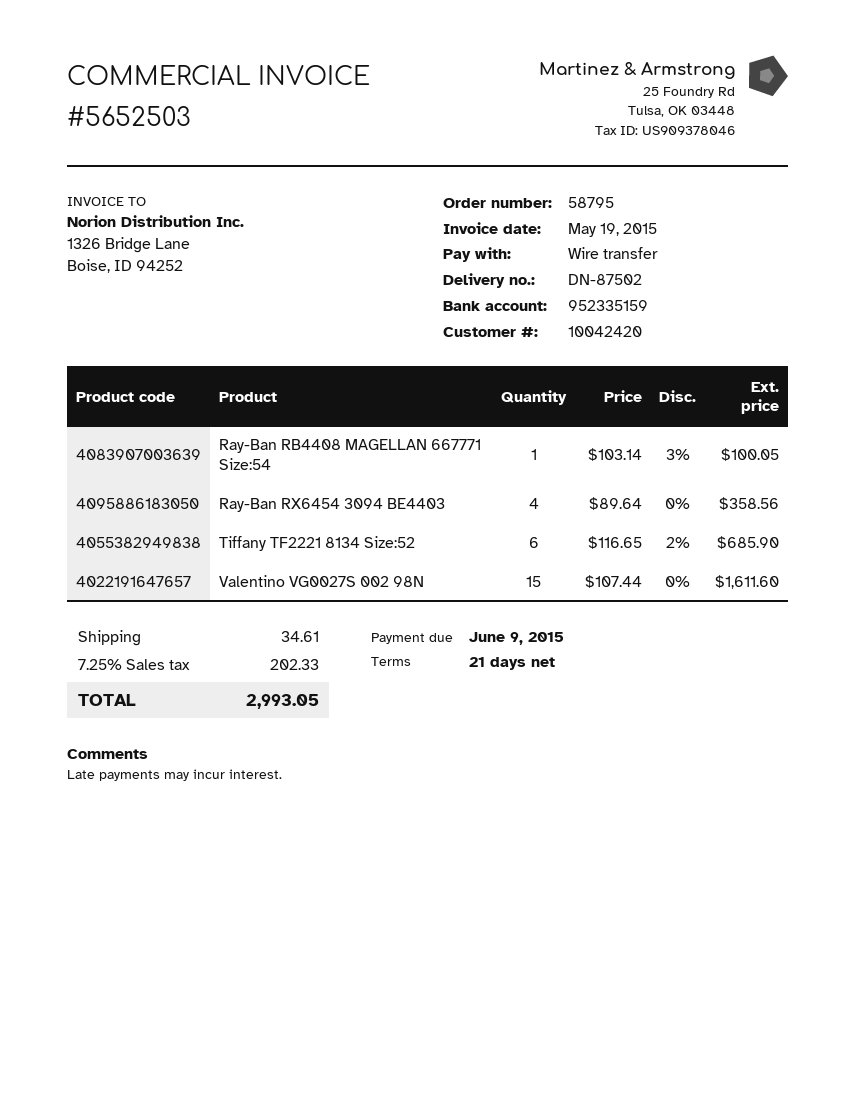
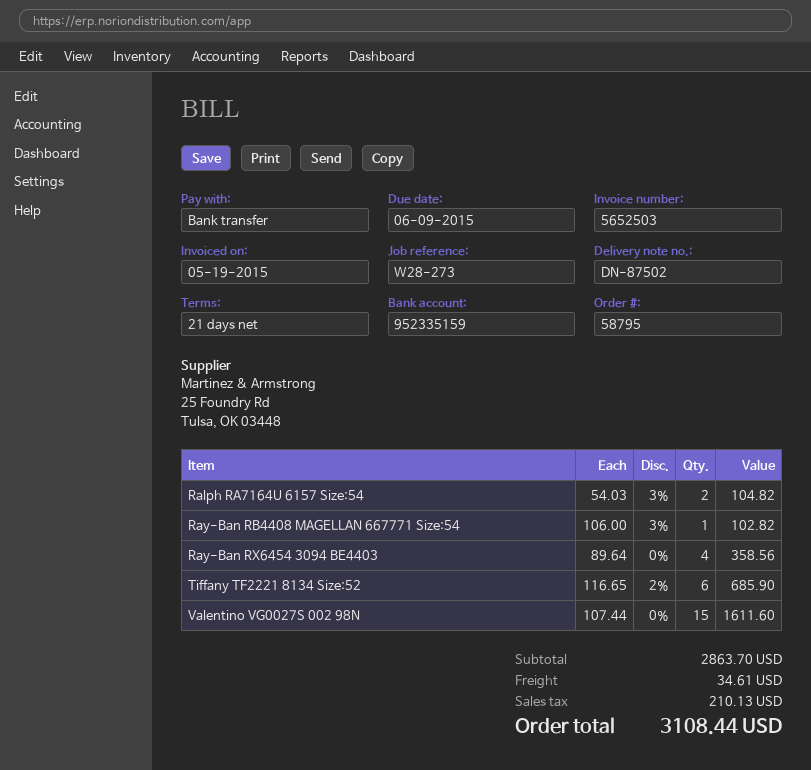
Ray-Ban RB4408 MAGELLAN 667771 Size:54: 1 x 103.14 - 3% = 100.05 -> 1 x 106.00 - 3% = 102.82
Ralph RA7164U 6157 Size:54: none -> 2 x 54.03 - 3% = 104.82
tax: 202.33 -> 210.13
total: 2993.05 -> 3108.44

